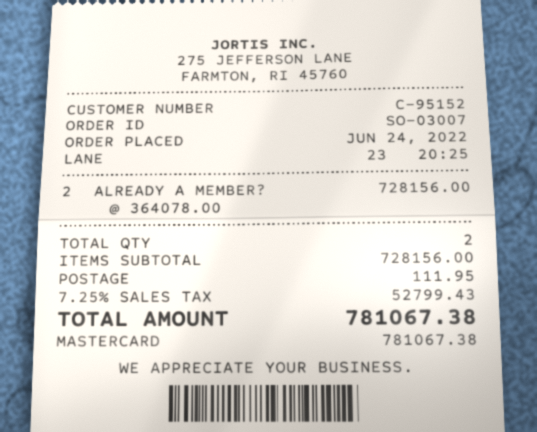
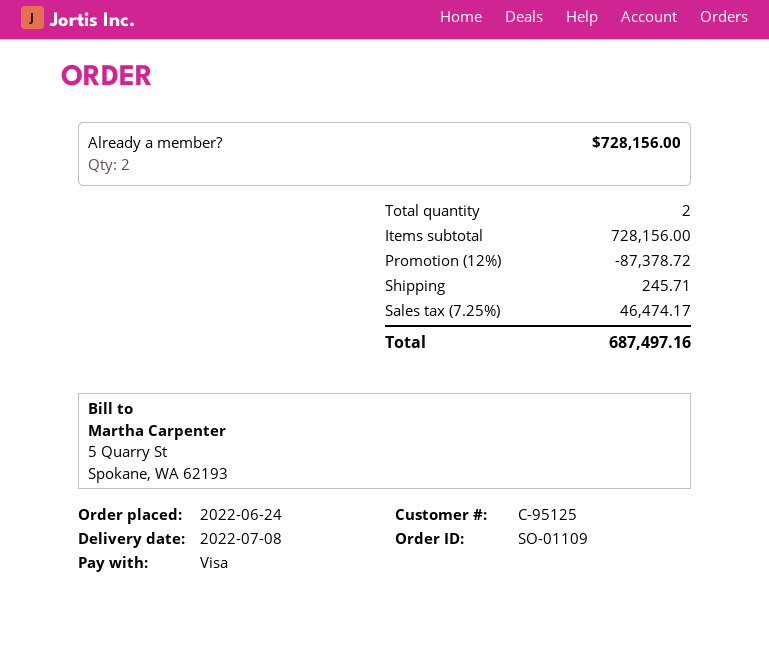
order number: SO-03007 -> SO-01109
customer number: C-95152 -> C-95125
payment method: Mastercard -> Visa
discount: none -> 12% = 87378.72
shipping: 111.95 -> 245.71
tax: 7.25% = 52799.43 -> 7.25% = 46474.17
total: 781067.38 -> 687497.16

